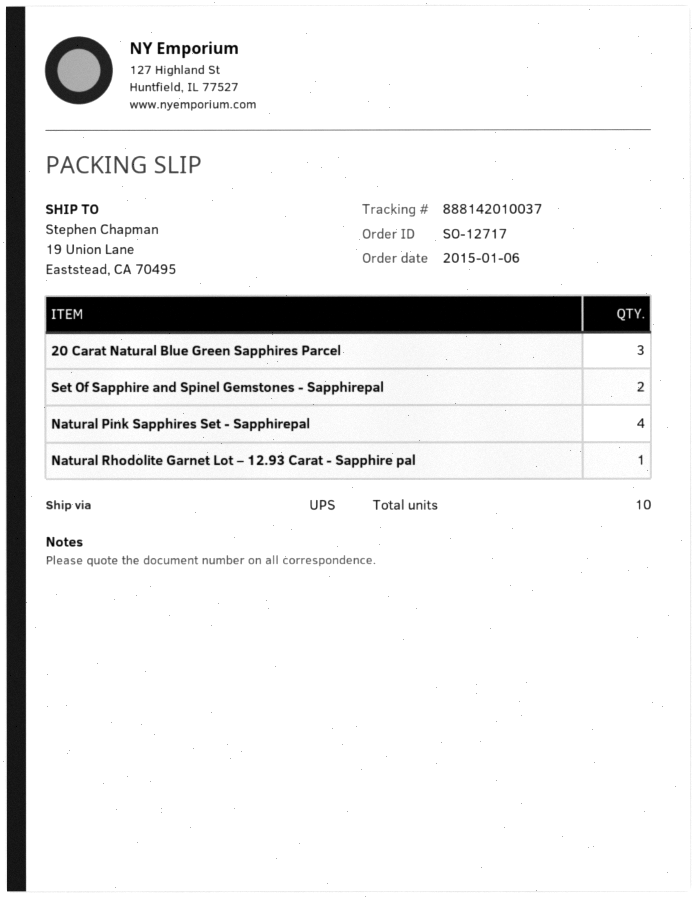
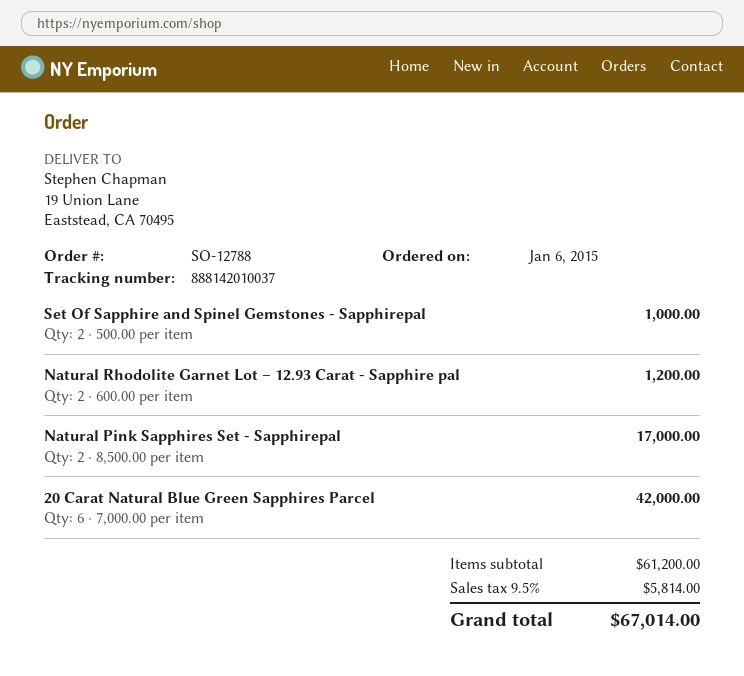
order number: SO-12717 -> SO-12788
20 Carat Natural Blue Green Sapphires Parcel: 3 -> 6
Natural Pink Sapphires Set - Sapphirepal: 4 -> 2
Natural Rhodolite Garnet Lot – 12.93 Carat - Sapphire pal: 1 -> 2

